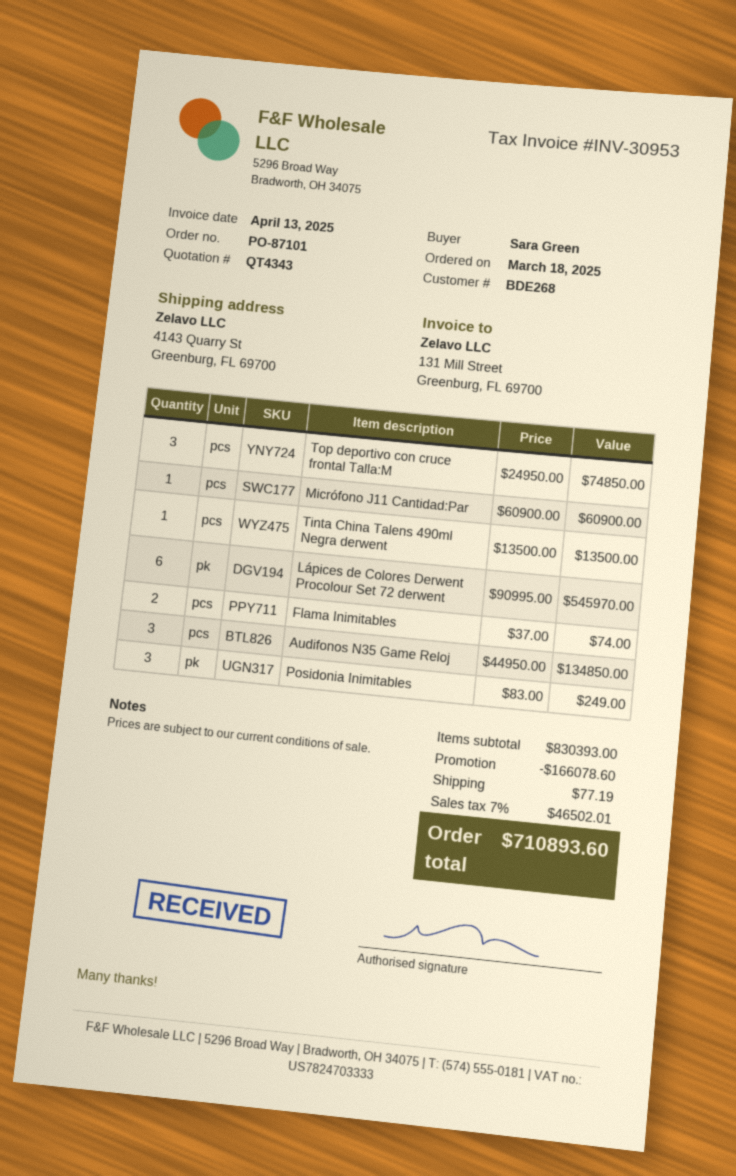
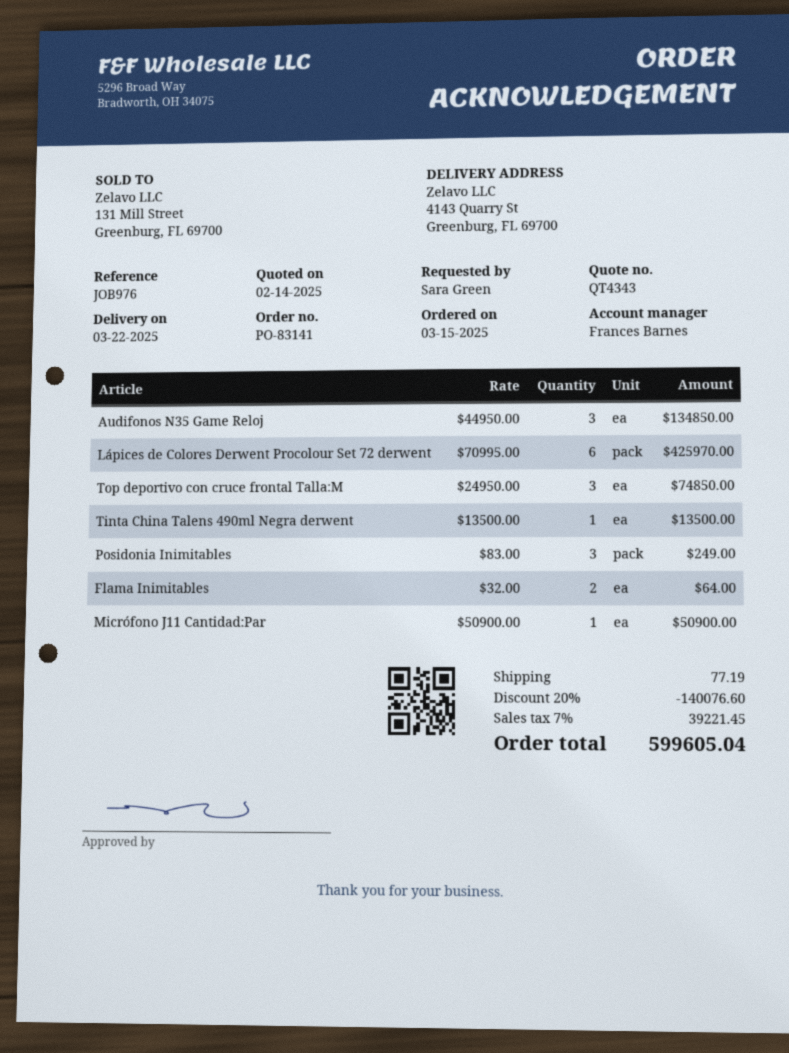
order number: PO-87101 -> PO-83141
order date: 2025-03-18 -> 2025-03-15
Micrófono J11 Cantidad:Par: 1 x 60900.00 = 60900.00 -> 1 x 50900.00 = 50900.00
Lápices de Colores Derwent Procolour Set 72 derwent: 6 x 90995.00 = 545970.00 -> 6 x 70995.00 = 425970.00
Flama Inimitables: 2 x 37.00 = 74.00 -> 2 x 32.00 = 64.00
discount: 166078.60 -> 140076.60
tax: 7% = 46502.01 -> 7% = 39221.45
total: 710893.60 -> 599605.04

